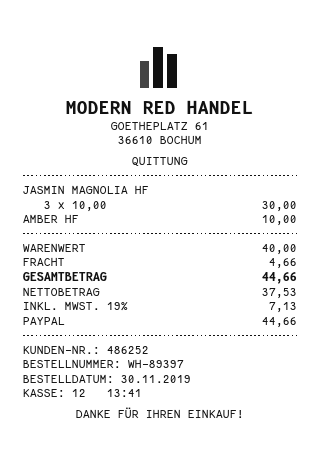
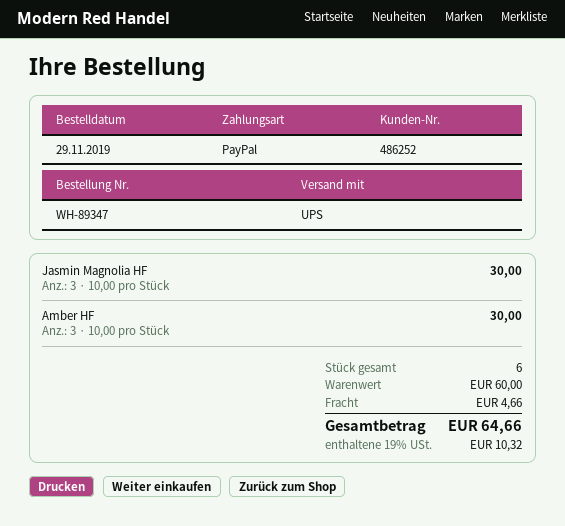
order number: WH-89397 -> WH-89347
order date: 2019-11-30 -> 2019-11-29
AMBER HF: 1 x 10.00 = 10.00 -> 3 x 10.00 = 30.00
subtotal: 40.00 -> 60.00
tax: 19% = 7.13 -> 19% = 10.32
total: 44.66 -> 64.66

